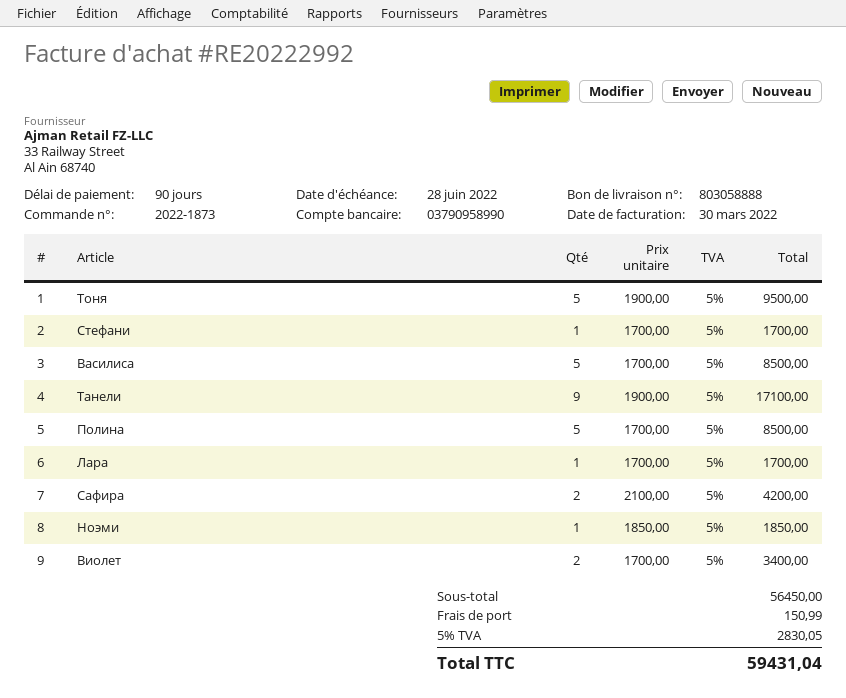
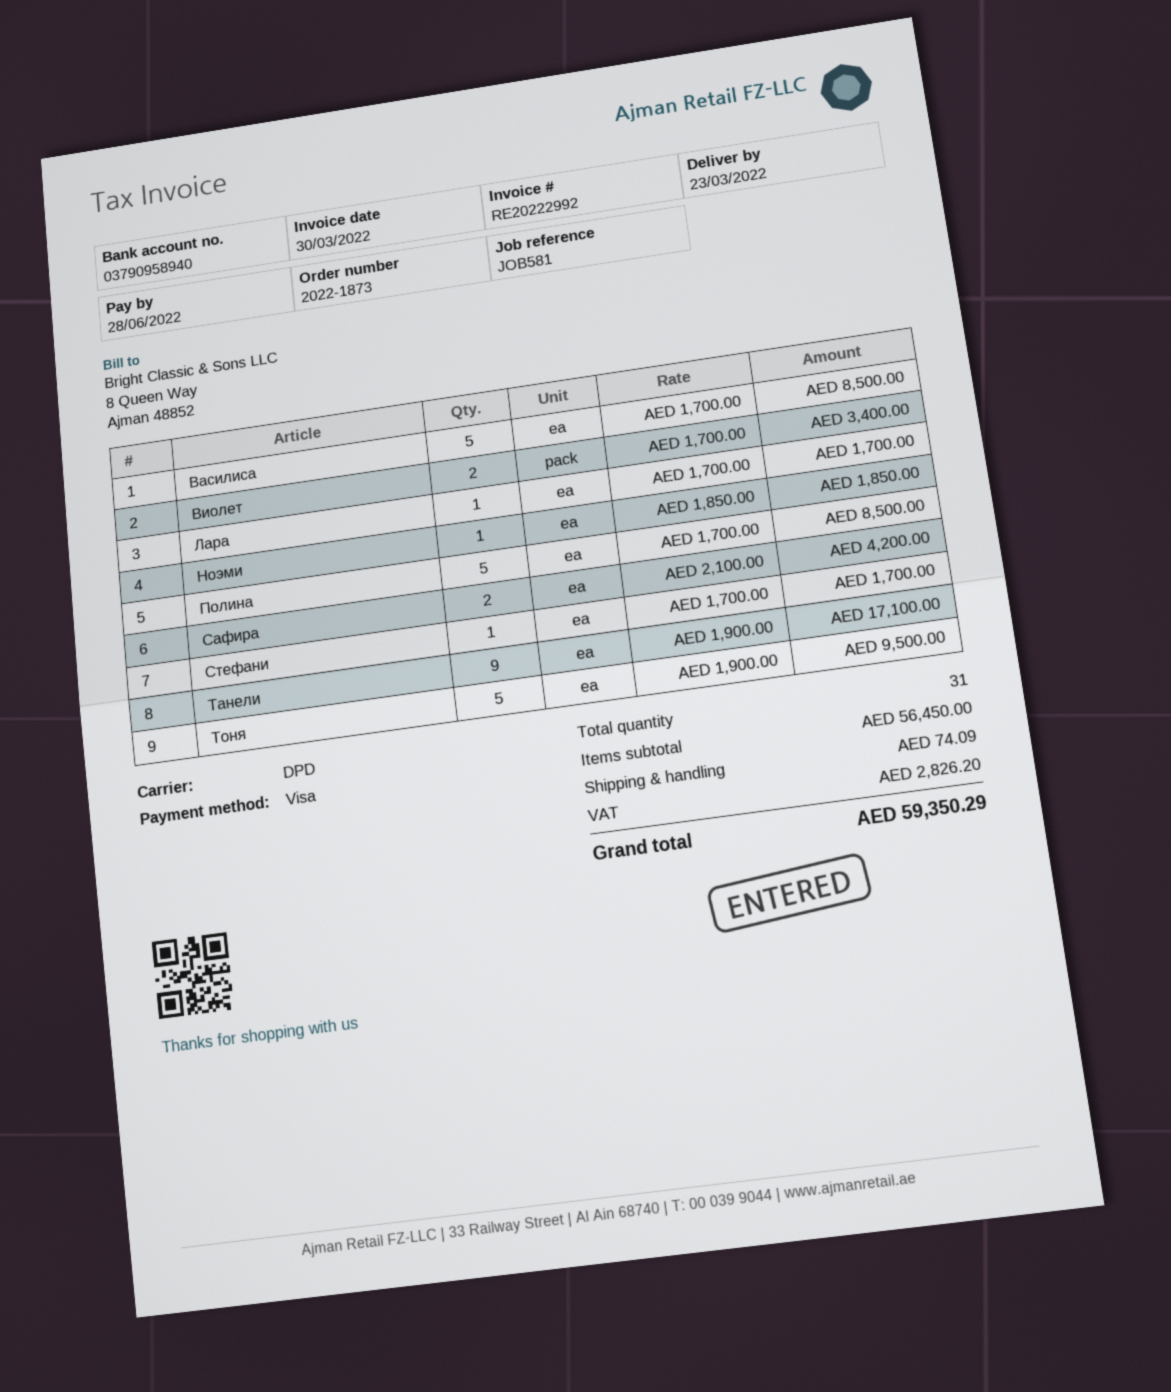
bank account: 03790958990 -> 03790958940
shipping: 150.99 -> 74.09
tax: 2830.05 -> 2826.20
total: 59431.04 -> 59350.29

